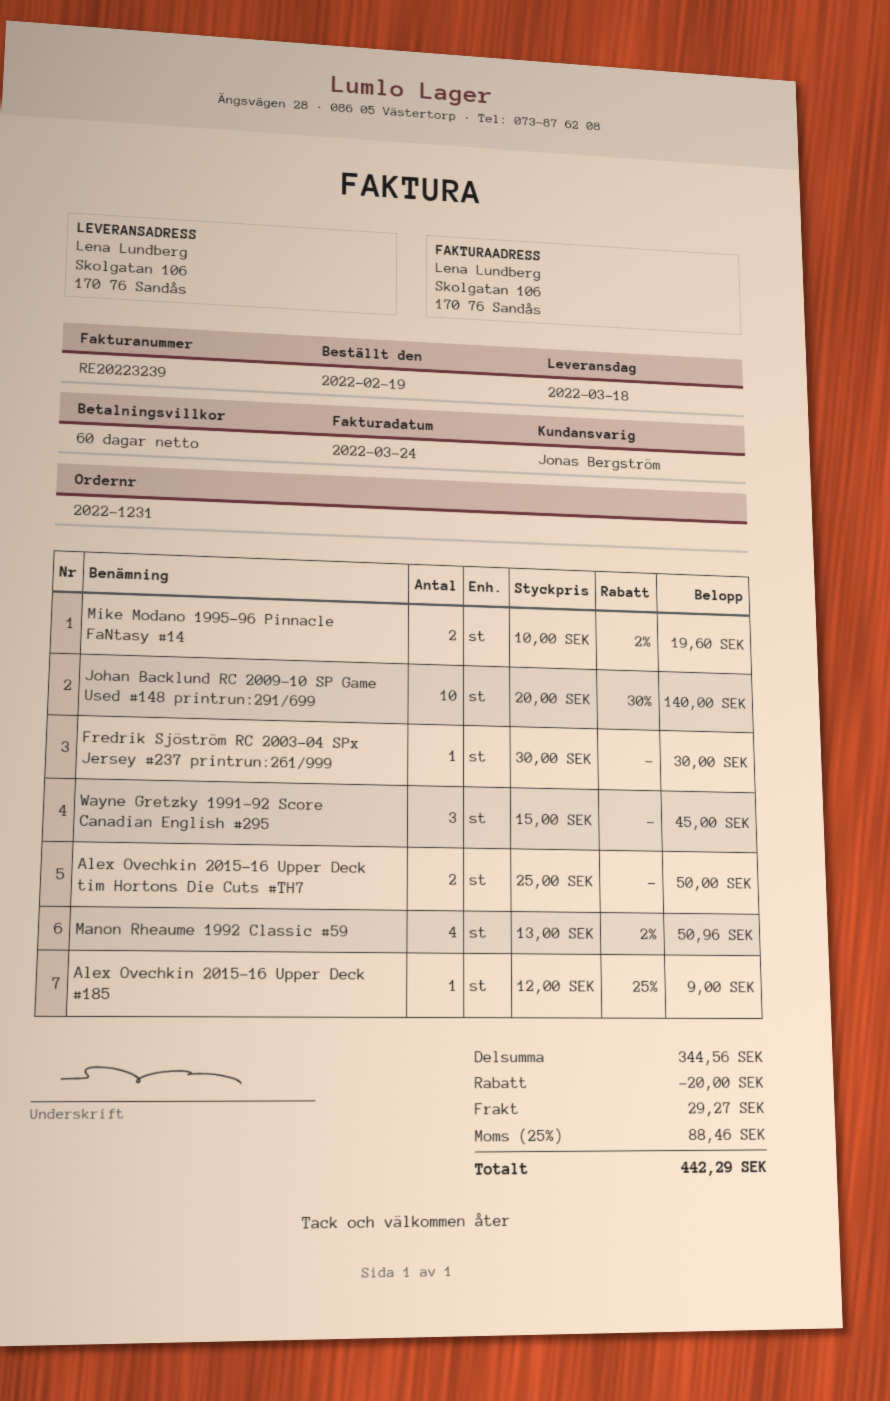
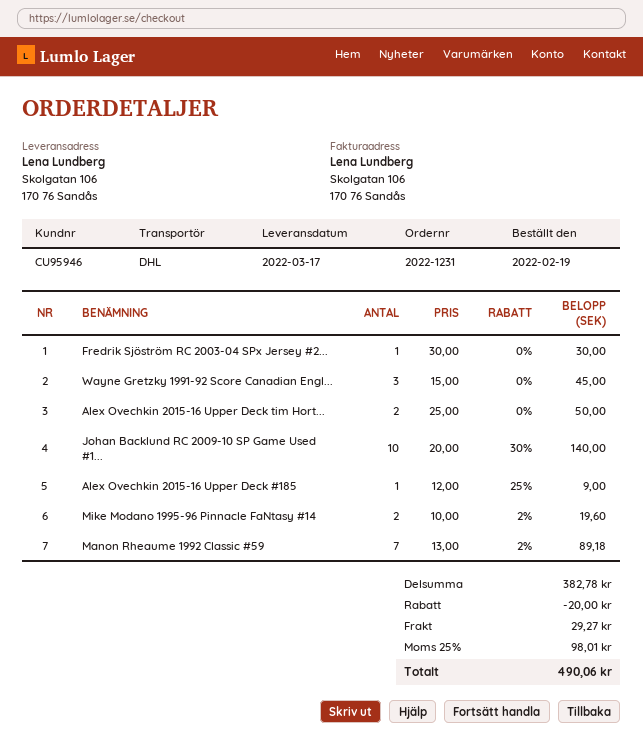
delivery date: 2022-03-18 -> 2022-03-17
Manon Rheaume 1992 Classic #59: 4 x 13.00 - 2% = 50.96 -> 7 x 13.00 - 2% = 89.18
subtotal: 344.56 -> 382.78
tax: 25% = 88.46 -> 25% = 98.01
total: 442.29 -> 490.06

